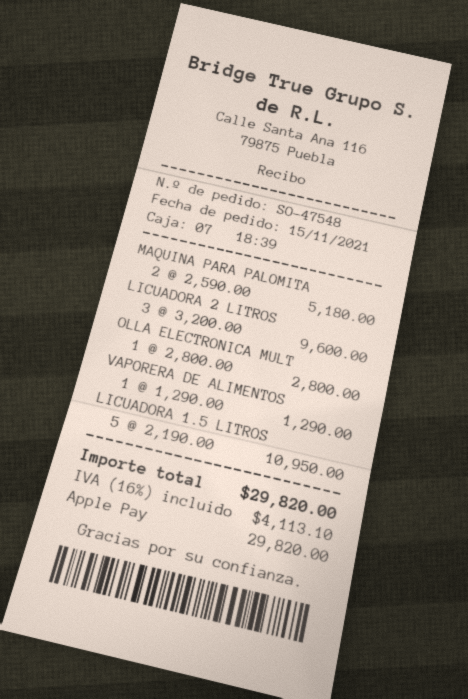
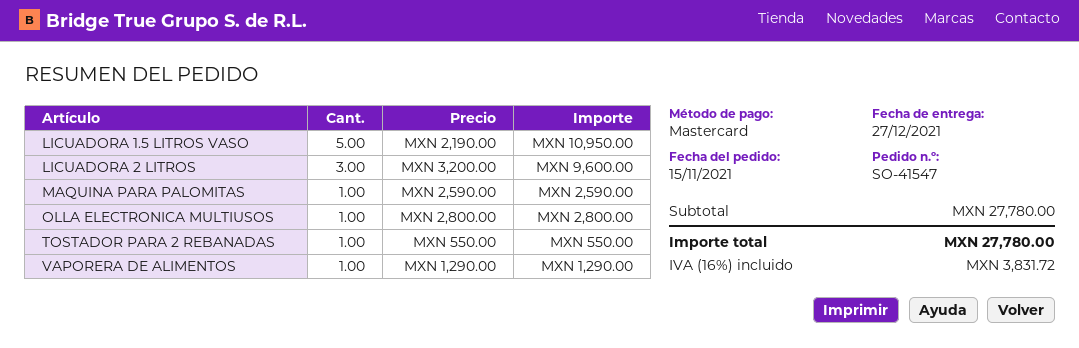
order number: SO-47548 -> SO-41547
payment method: Apple Pay -> Mastercard
MAQUINA PARA PALOMITA: 2 x 2590.00 = 5180.00 -> 1 x 2590.00 = 2590.00
TOSTADOR PARA 2 REBANADAS: none -> 1 x 550.00 = 550.00
tax: 16% = 4113.10 -> 16% = 3831.72
total: 29820.00 -> 27780.00

